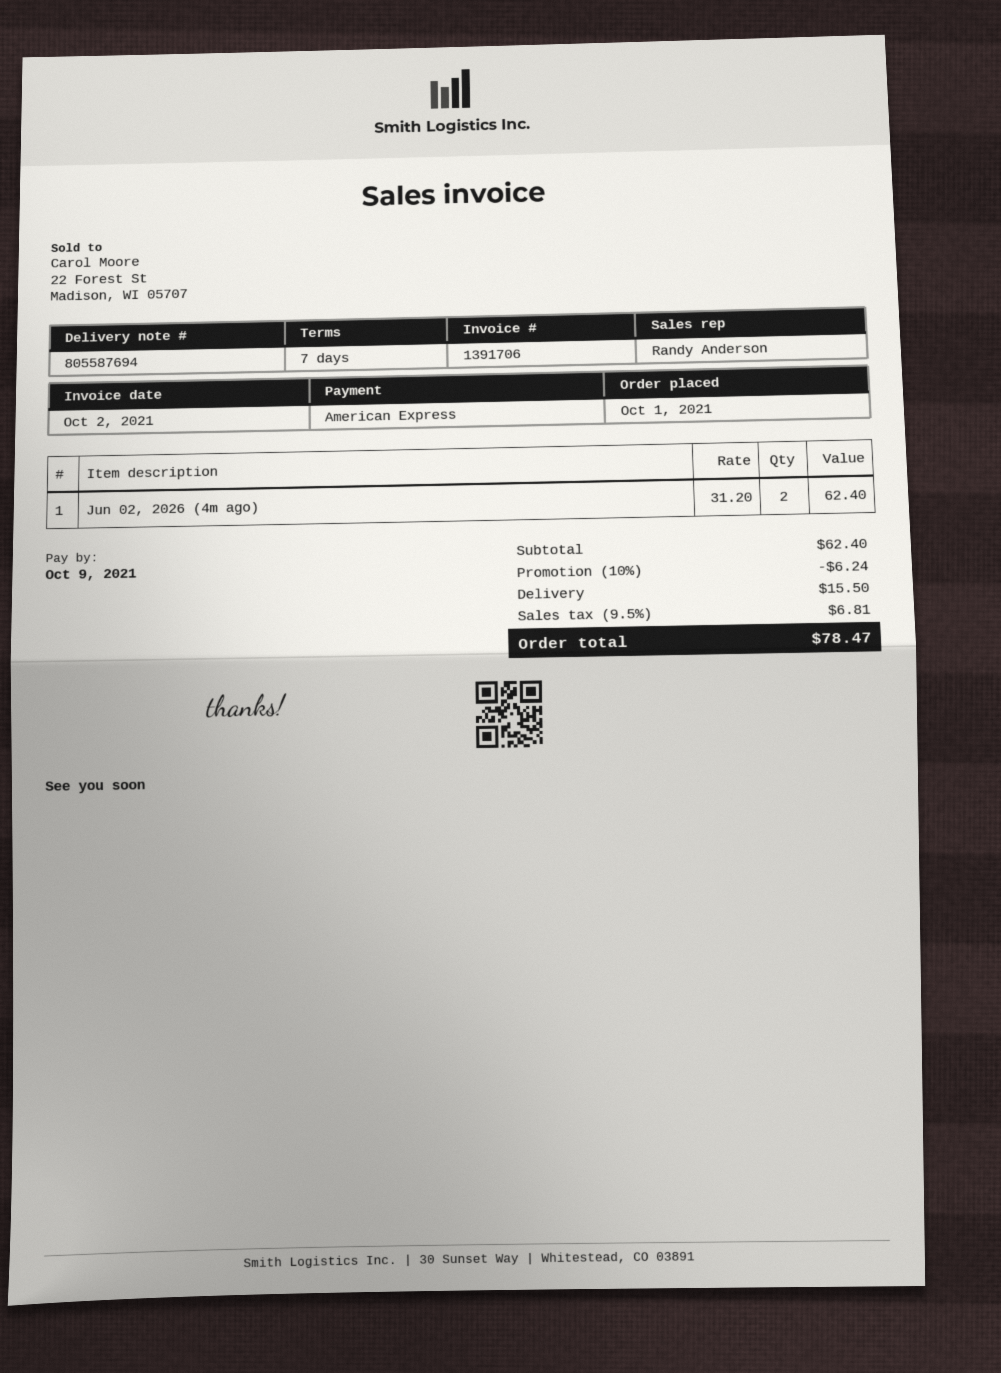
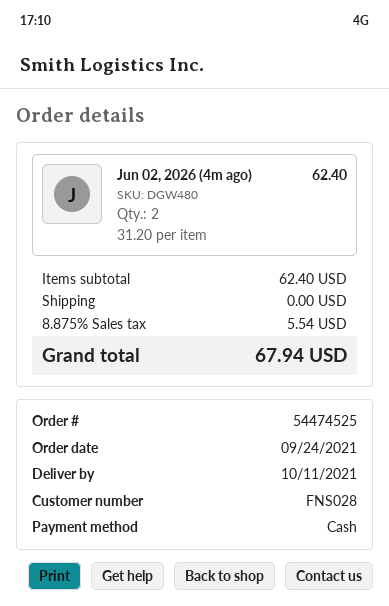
order date: 2021-10-01 -> 2021-09-24
payment method: American Express -> cash
discount: 10% = 6.24 -> none
shipping: 15.50 -> 0.00
tax: 9.5% = 6.81 -> 8.875% = 5.54
total: 78.47 -> 67.94

